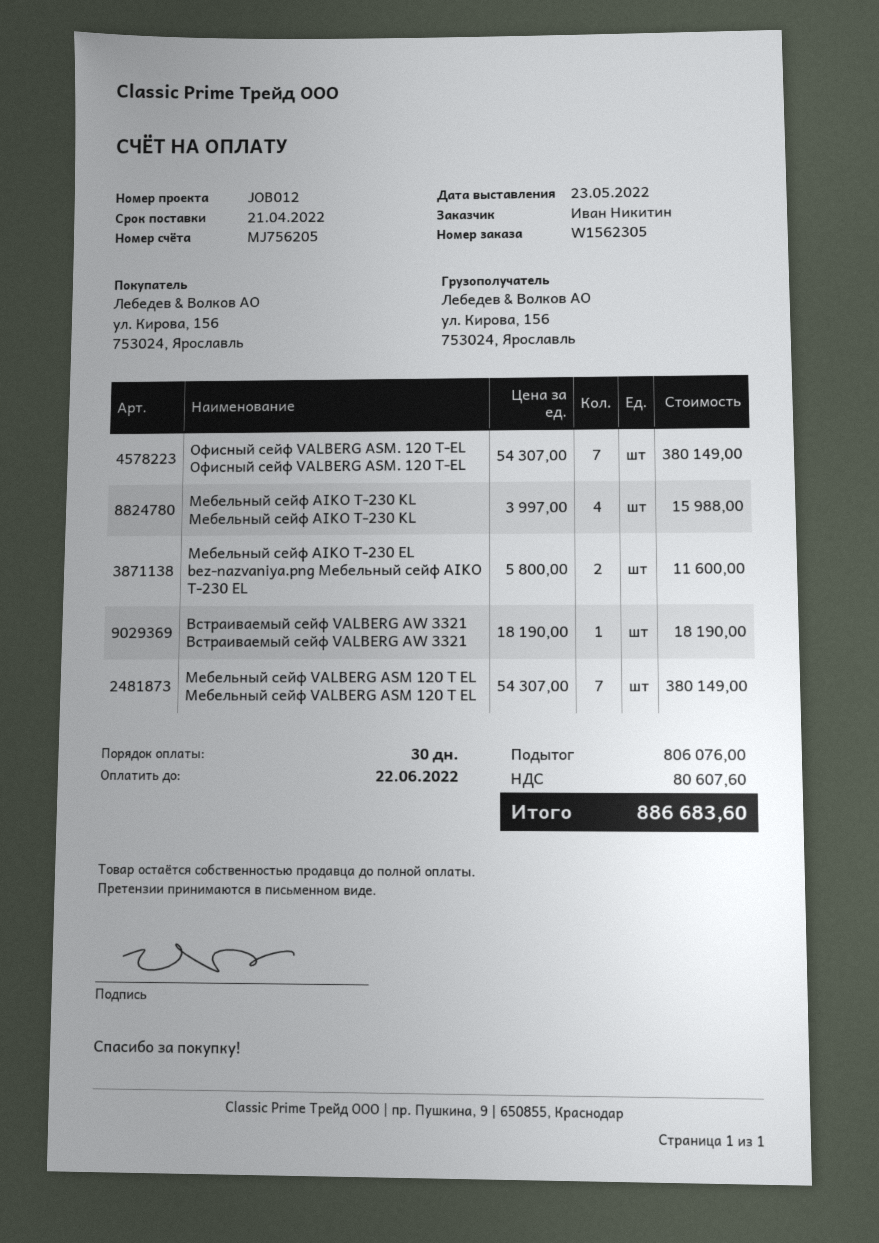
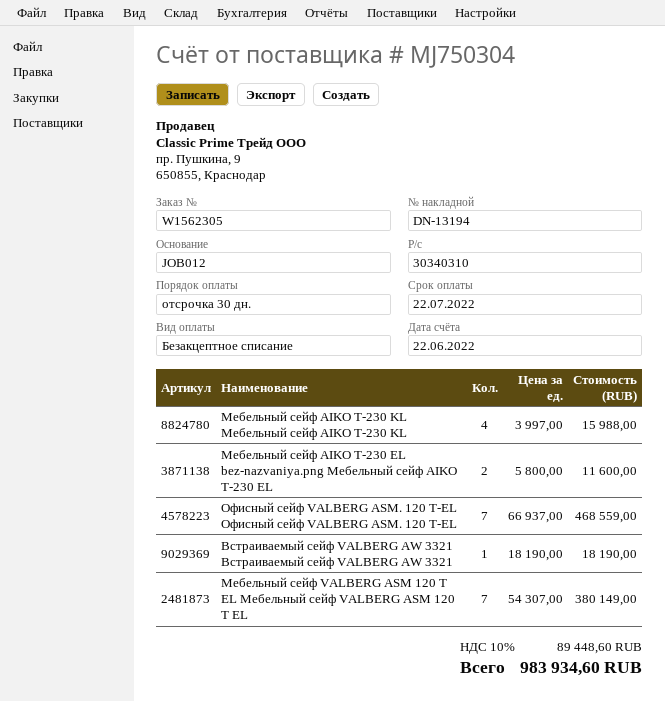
invoice number: MJ756205 -> MJ750304
invoice date: 2022-05-23 -> 2022-06-22
due date: 2022-06-22 -> 2022-07-22
Офисный сейф VALBERG ASM. 120 T-EL Офисный сейф VALBERG ASM. 120 T-EL: 7 x 54307.00 = 380149.00 -> 7 x 66937.00 = 468559.00
tax: 80607.60 -> 89448.60
total: 886683.60 -> 983934.60

